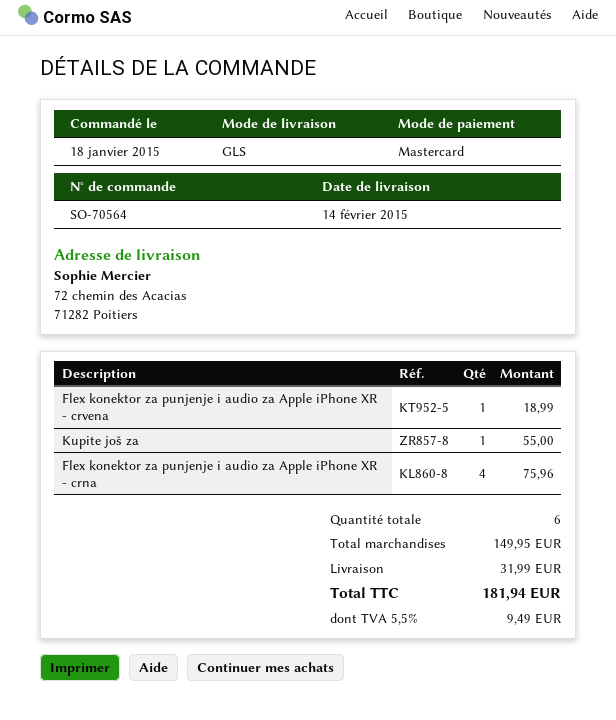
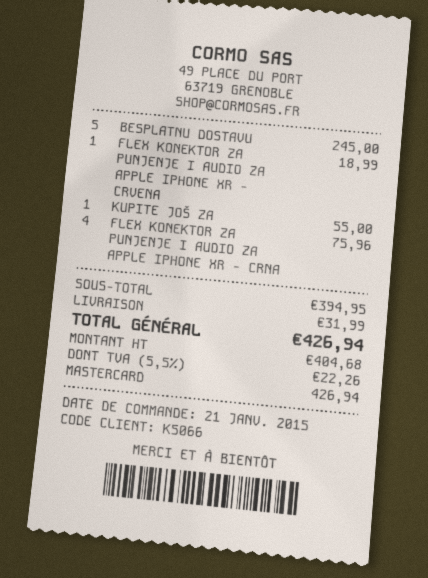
order date: 2015-01-18 -> 2015-01-21
BESPLATNU DOSTAVU: none -> 5 for 245.00
subtotal: 149.95 -> 394.95
tax: 5.5% = 9.49 -> 5.5% = 22.26
total: 181.94 -> 426.94

